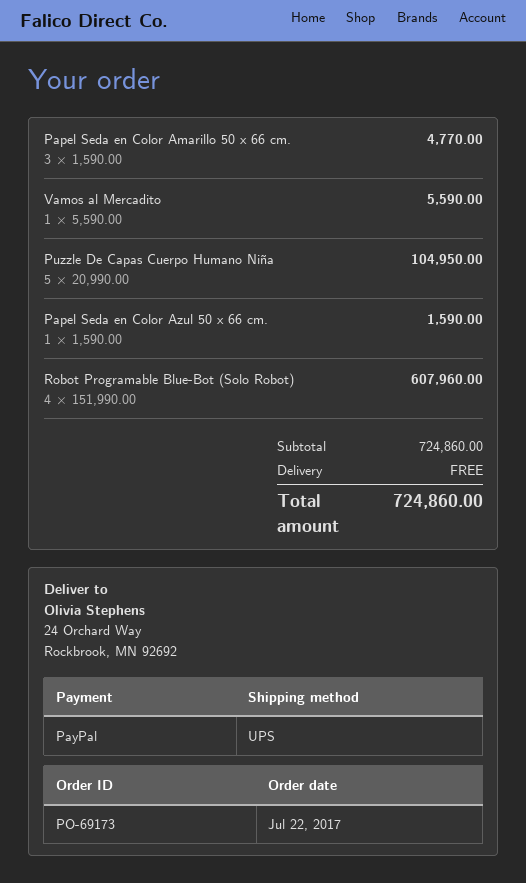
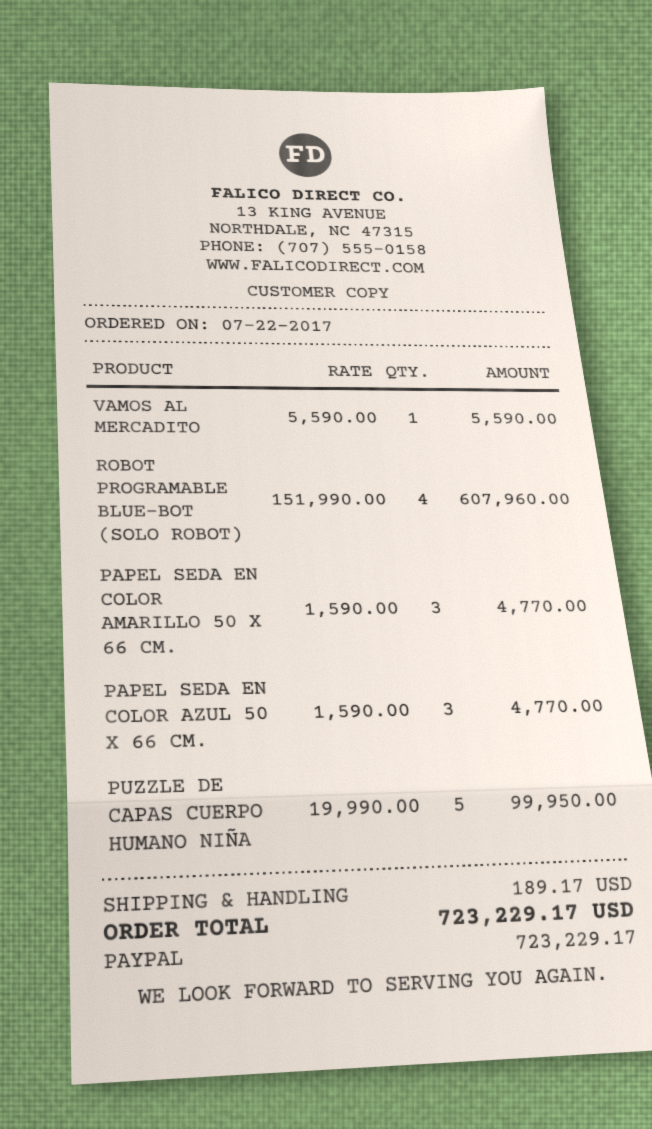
Puzzle De Capas Cuerpo Humano Niña: 5 x 20990.00 = 104950.00 -> 5 x 19990.00 = 99950.00
Papel Seda en Color Azul 50 x 66 cm.: 1 x 1590.00 = 1590.00 -> 3 x 1590.00 = 4770.00
shipping: 0.00 -> 189.17
total: 724860.00 -> 723229.17

